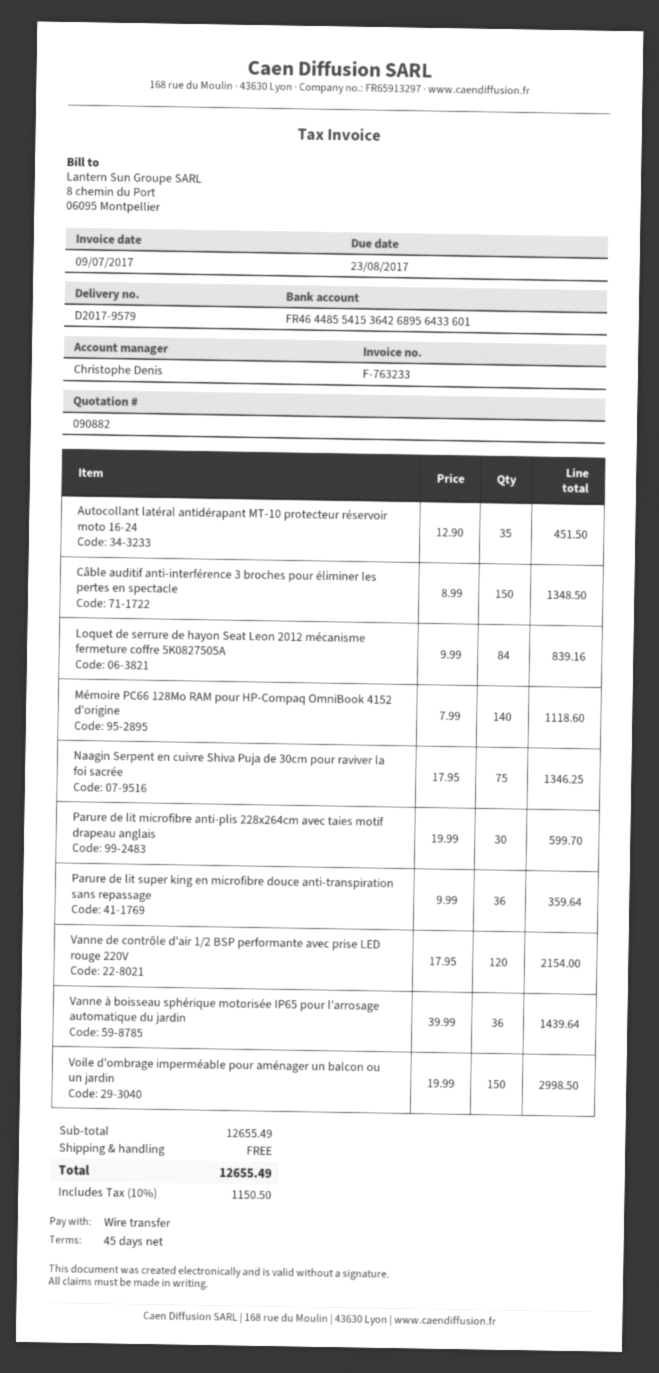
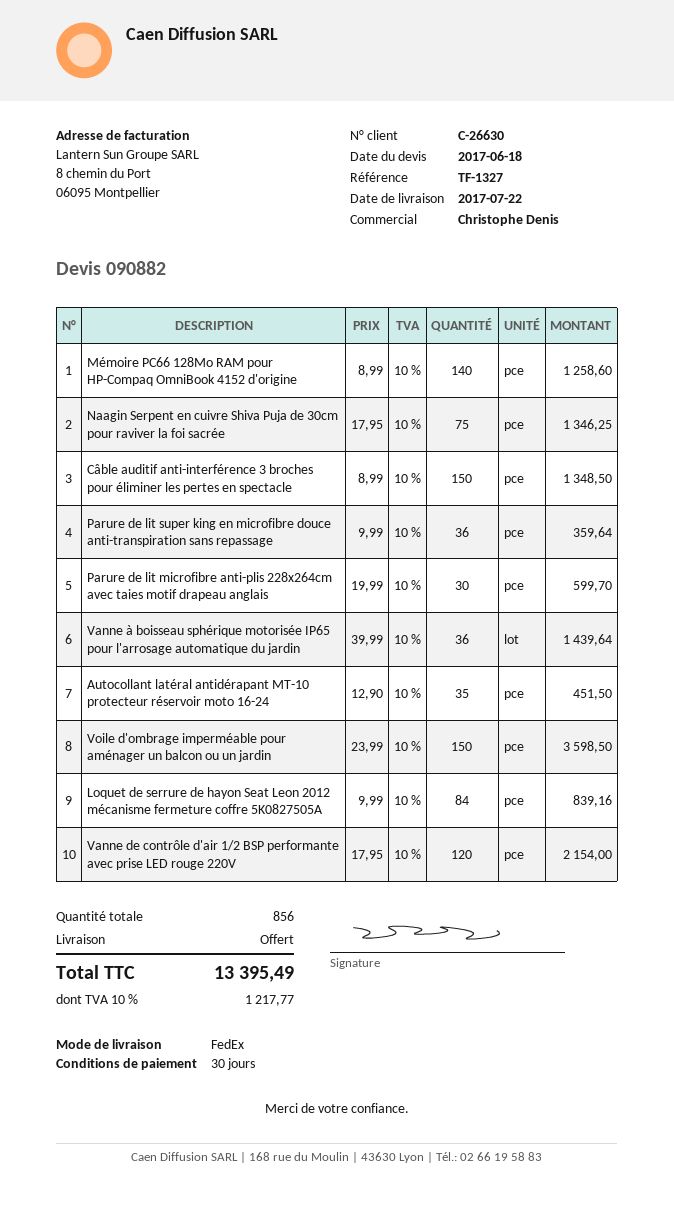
payment terms: 45 days -> 30 days
Mémoire PC66 128Mo RAM pour HP-Compaq OmniBook 4152 d'origine: 140 x 7.99 = 1118.60 -> 140 x 8.99 = 1258.60
Voile d'ombrage imperméable pour aménager un balcon ou un jardin: 150 x 19.99 = 2998.50 -> 150 x 23.99 = 3598.50
tax: 10% = 1150.50 -> 10% = 1217.77
total: 12655.49 -> 13395.49

